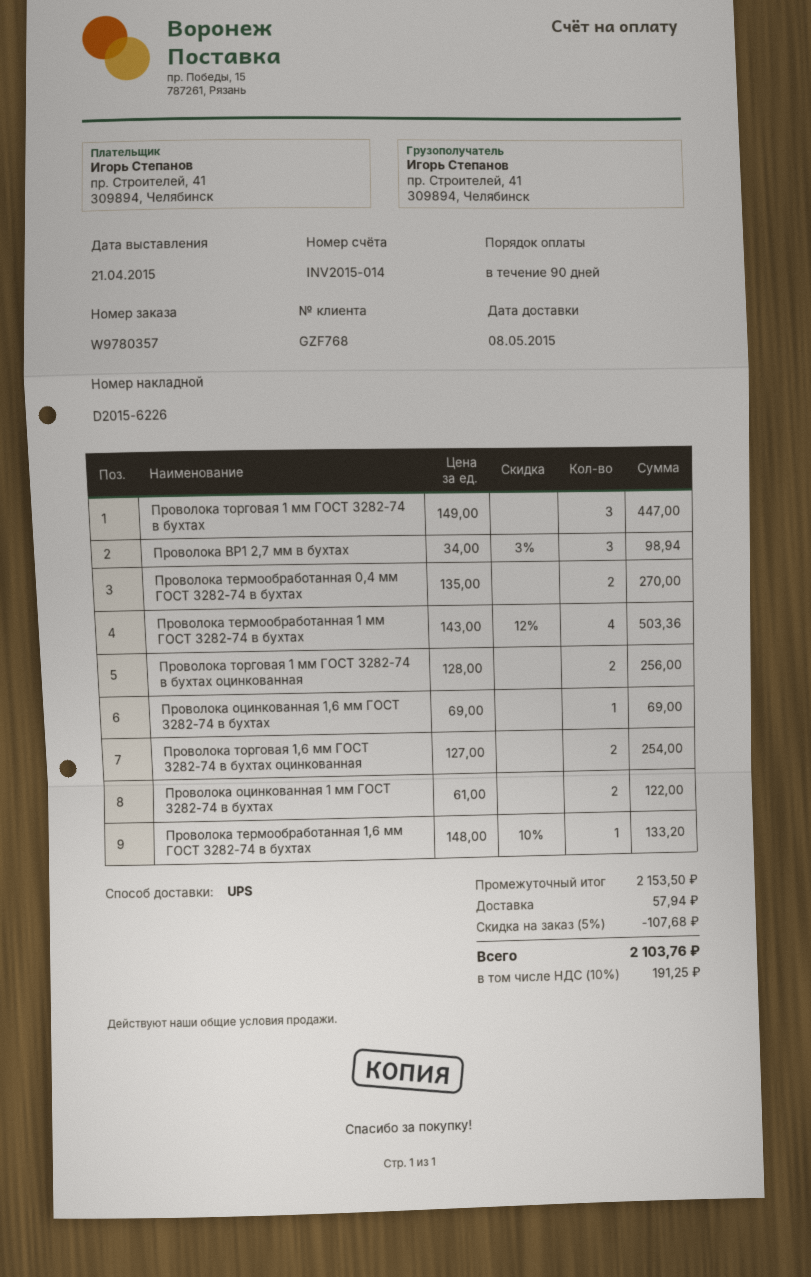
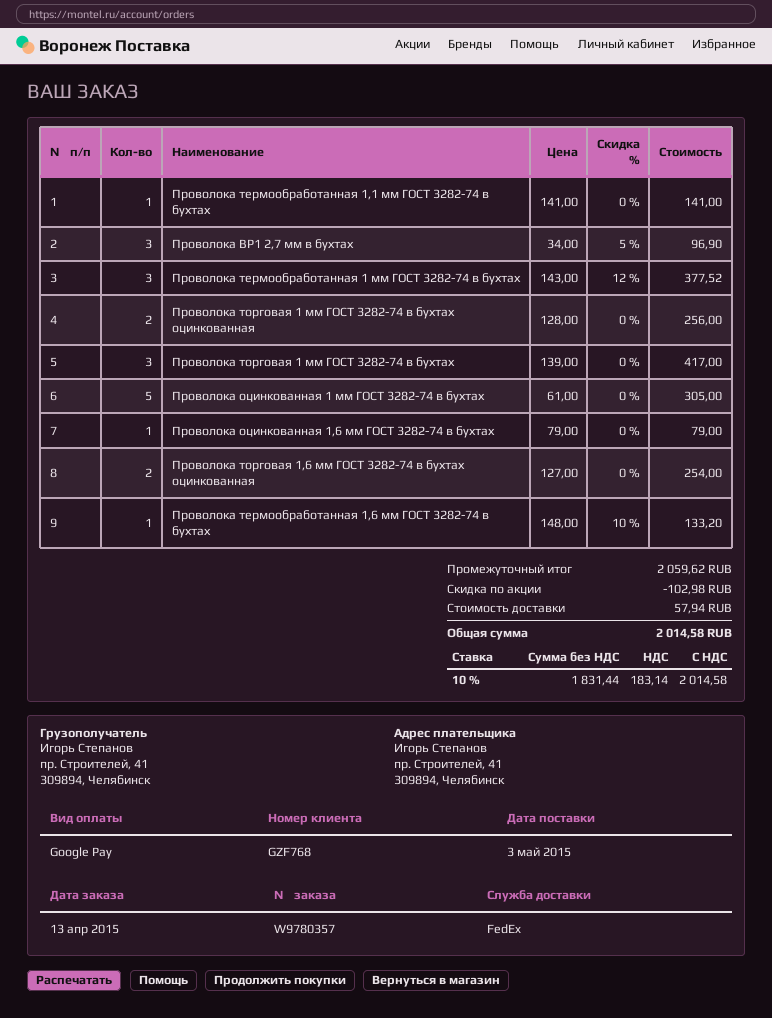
delivery date: 2015-05-08 -> 2015-05-03
shipping method: UPS -> FedEx
Проволока торговая 1 мм ГОСТ 3282-74 в бухтах: 3 x 149.00 = 447.00 -> 3 x 139.00 = 417.00
Проволока ВР1 2,7 мм в бухтах: 3 x 34.00 - 3% = 98.94 -> 3 x 34.00 - 5% = 96.90
Проволока термообработанная 0,4 мм ГОСТ 3282-74 в бухтах: 2 x 135.00 = 270.00 -> none
Проволока термообработанная 1 мм ГОСТ 3282-74 в бухтах: 4 x 143.00 - 12% = 503.36 -> 3 x 143.00 - 12% = 377.52
Проволока оцинкованная 1,6 мм ГОСТ 3282-74 в бухтах: 1 x 69.00 = 69.00 -> 1 x 79.00 = 79.00
Проволока оцинкованная 1 мм ГОСТ 3282-74 в бухтах: 2 x 61.00 = 122.00 -> 5 x 61.00 = 305.00
Проволока термообработанная 1,1 мм ГОСТ 3282-74 в бухтах: none -> 1 x 141.00 = 141.00
subtotal: 2153.50 -> 2059.62
discount: 107.68 -> 102.98
tax: 10% = 191.25 -> 10% = 183.14
total: 2103.76 -> 2014.58

